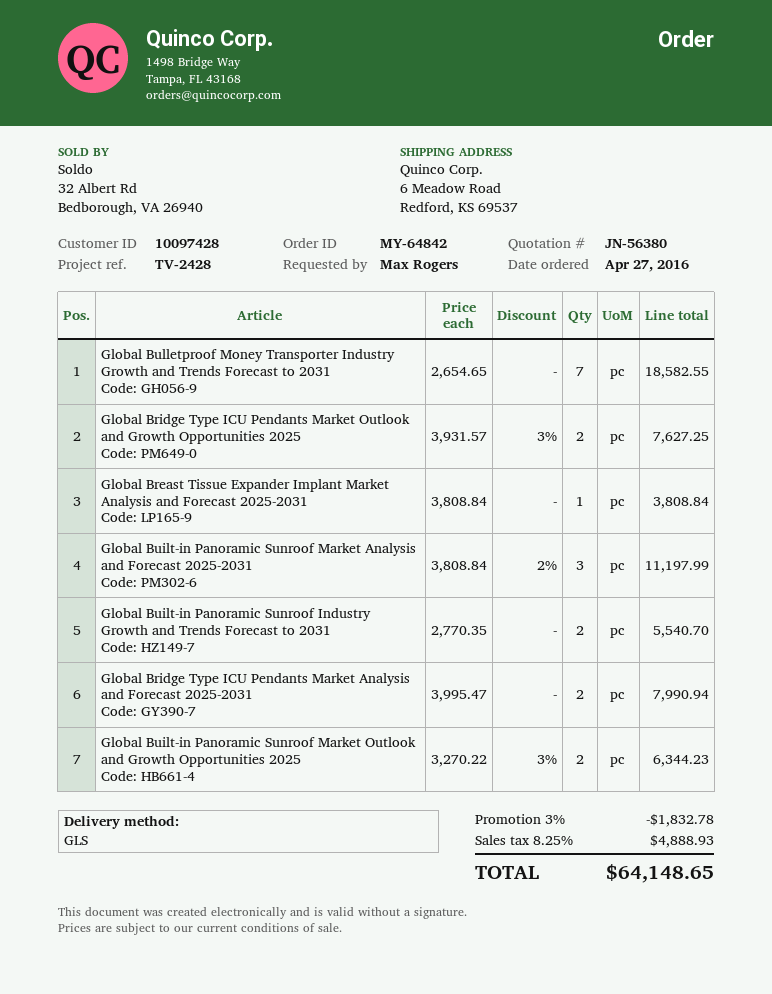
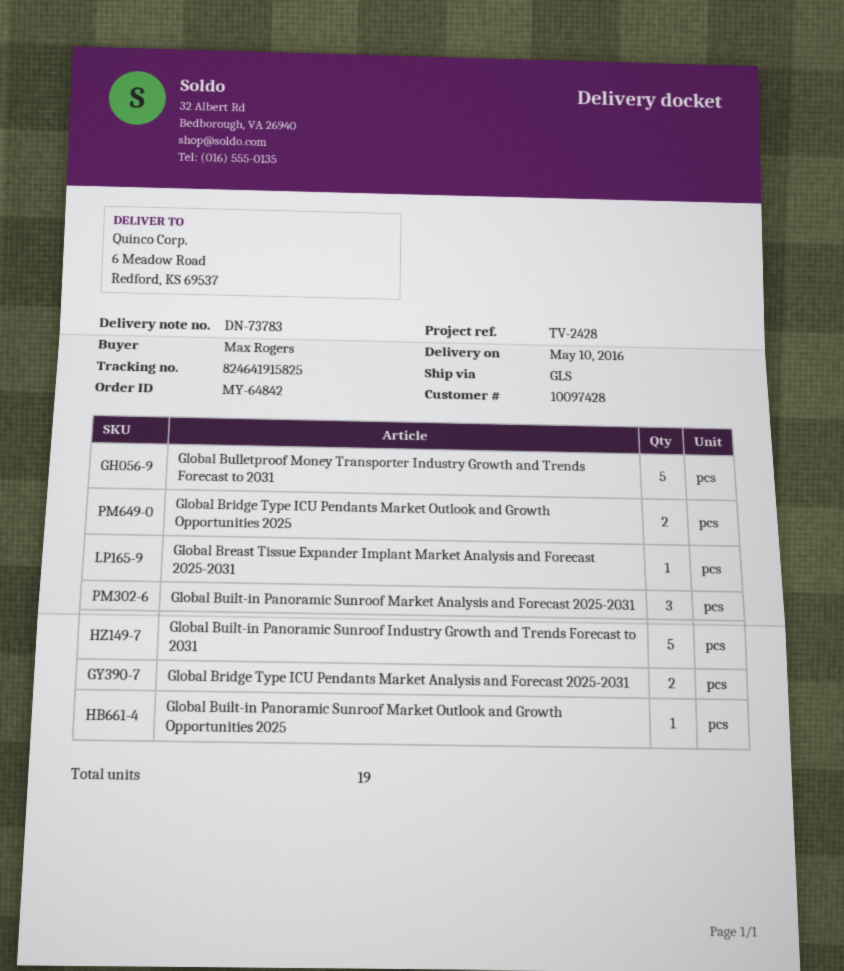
Global Bulletproof Money Transporter Industry Growth and Trends Forecast to 2031: 7 -> 5
Global Built-in Panoramic Sunroof Industry Growth and Trends Forecast to 2031: 2 -> 5
Global Built-in Panoramic Sunroof Market Outlook and Growth Opportunities 2025: 2 -> 1

